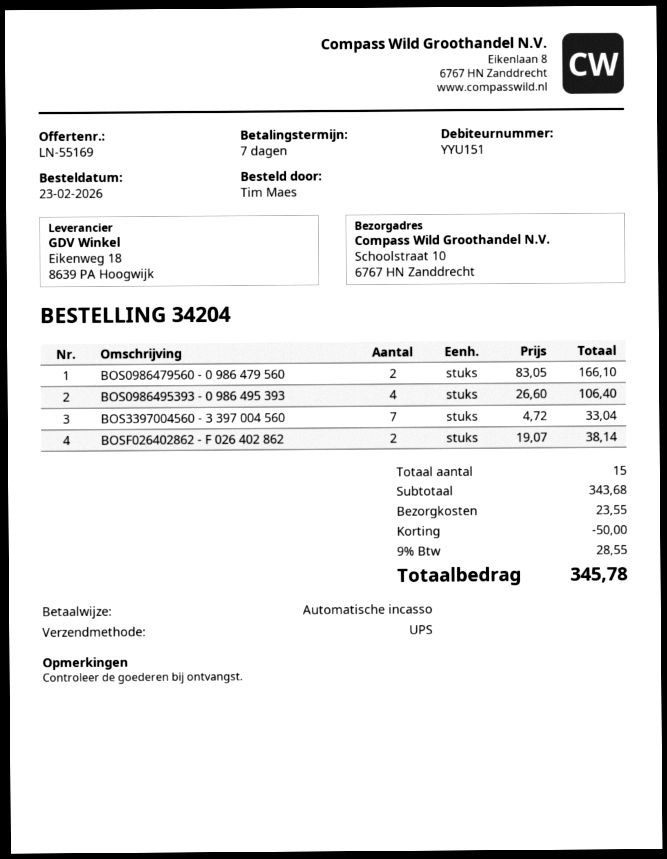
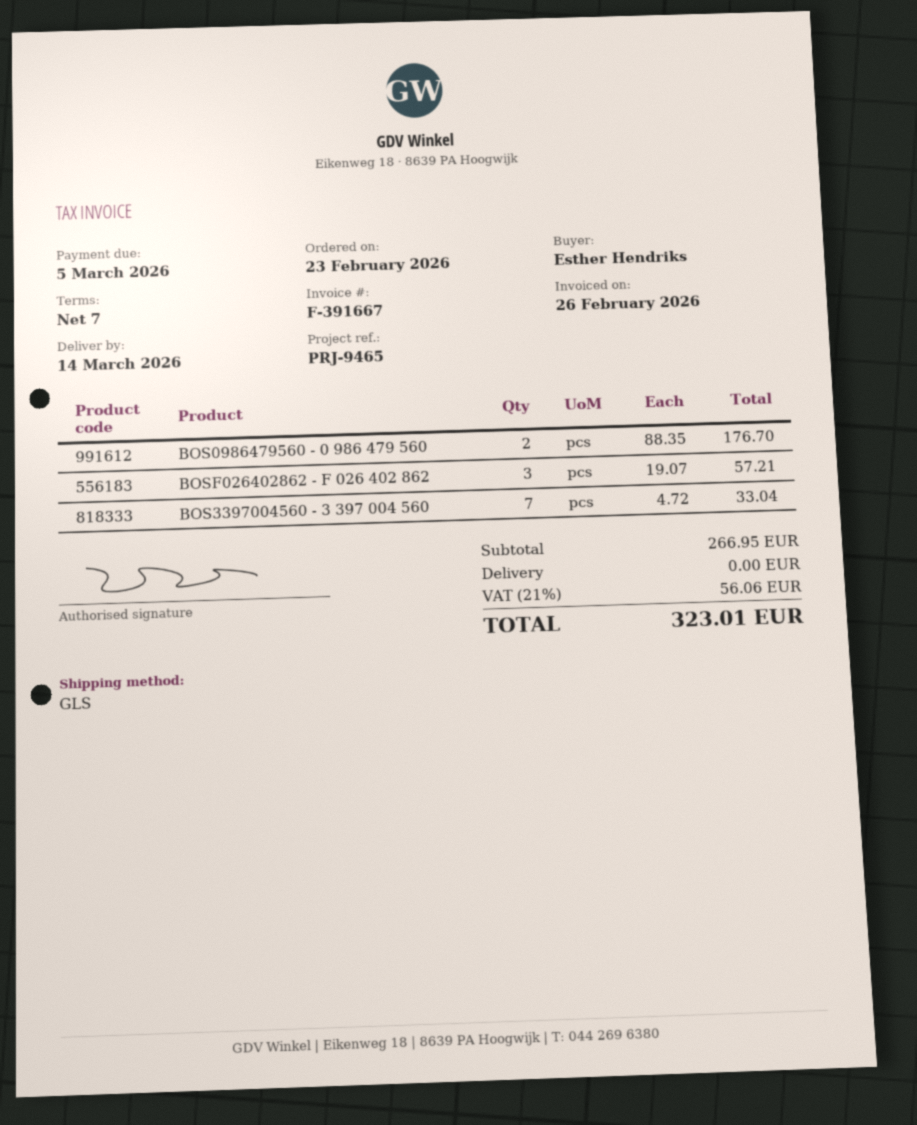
ordered by: Tim Maes -> Esther Hendriks
shipping method: UPS -> GLS
BOS0986479560 - 0 986 479 560: 2 x 83.05 = 166.10 -> 2 x 88.35 = 176.70
BOS0986495393 - 0 986 495 393: 4 x 26.60 = 106.40 -> none
BOSF026402862 - F 026 402 862: 2 x 19.07 = 38.14 -> 3 x 19.07 = 57.21
subtotal: 343.68 -> 266.95
discount: 50.00 -> none
shipping: 23.55 -> 0.00
tax: 9% = 28.55 -> 21% = 56.06
total: 345.78 -> 323.01

